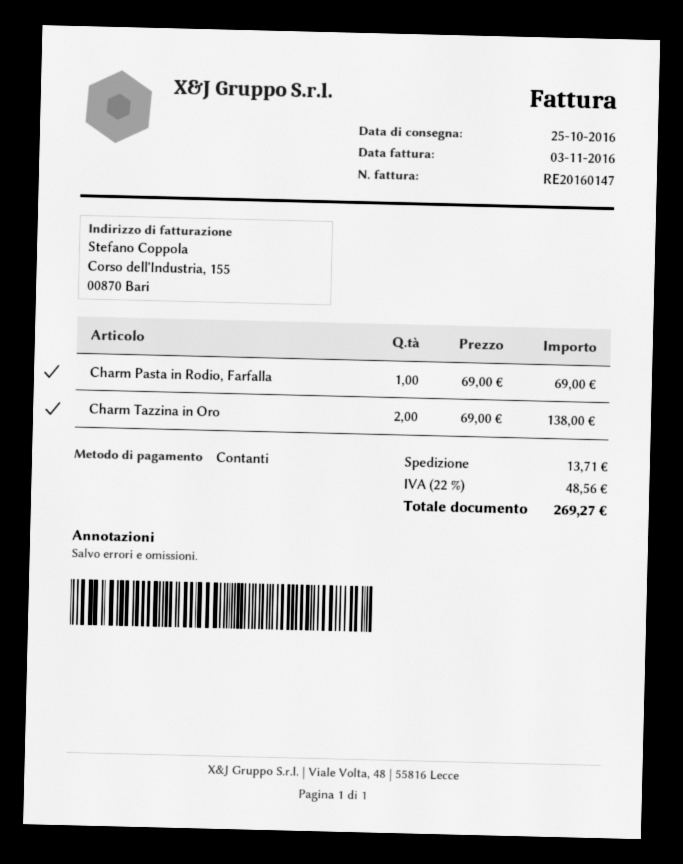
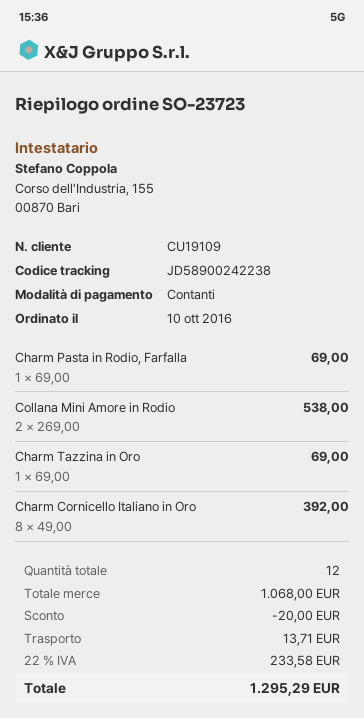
Charm Tazzina in Oro: 2 x 69.00 = 138.00 -> 1 x 69.00 = 69.00
Collana Mini Amore in Rodio: none -> 2 x 269.00 = 538.00
Charm Cornicello Italiano in Oro: none -> 8 x 49.00 = 392.00
discount: none -> 20.00
tax: 22% = 48.56 -> 22% = 233.58
total: 269.27 -> 1295.29

